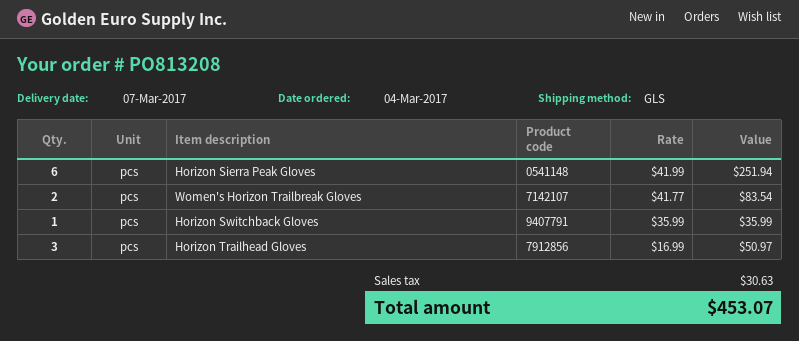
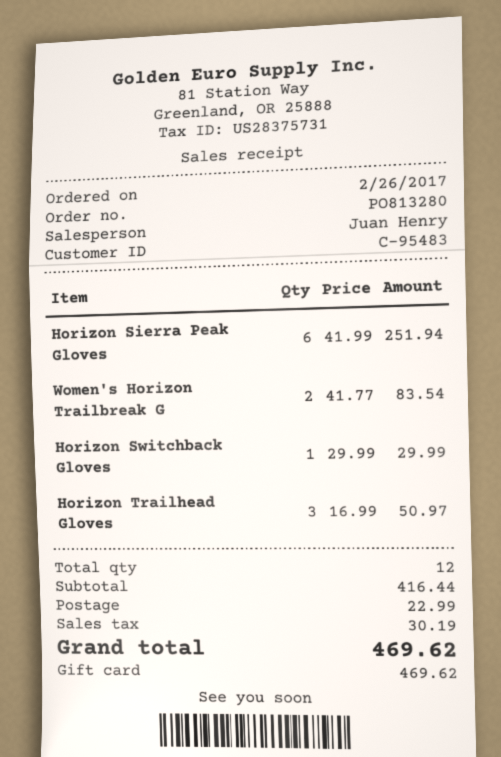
order number: PO813208 -> PO813280
order date: 2017-03-04 -> 2017-02-26
Horizon Switchback Gloves: 1 x 35.99 = 35.99 -> 1 x 29.99 = 29.99
shipping: none -> 22.99
tax: 30.63 -> 30.19
total: 453.07 -> 469.62

